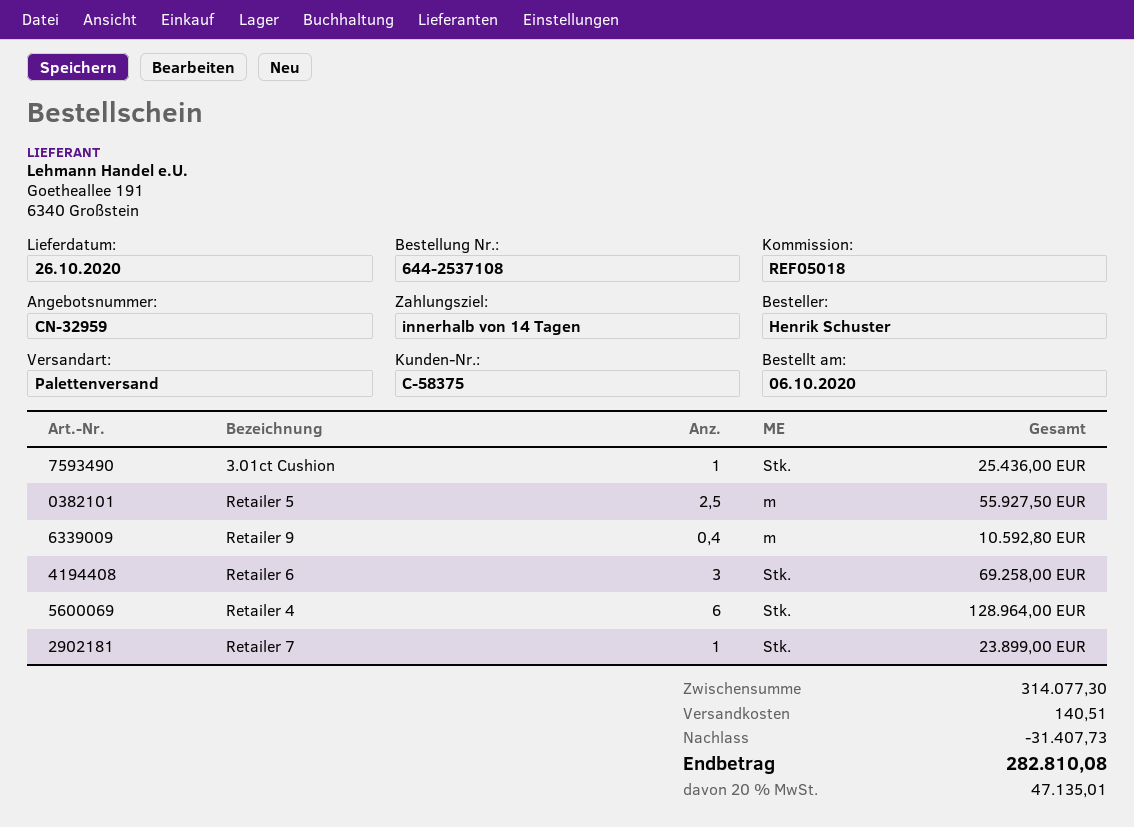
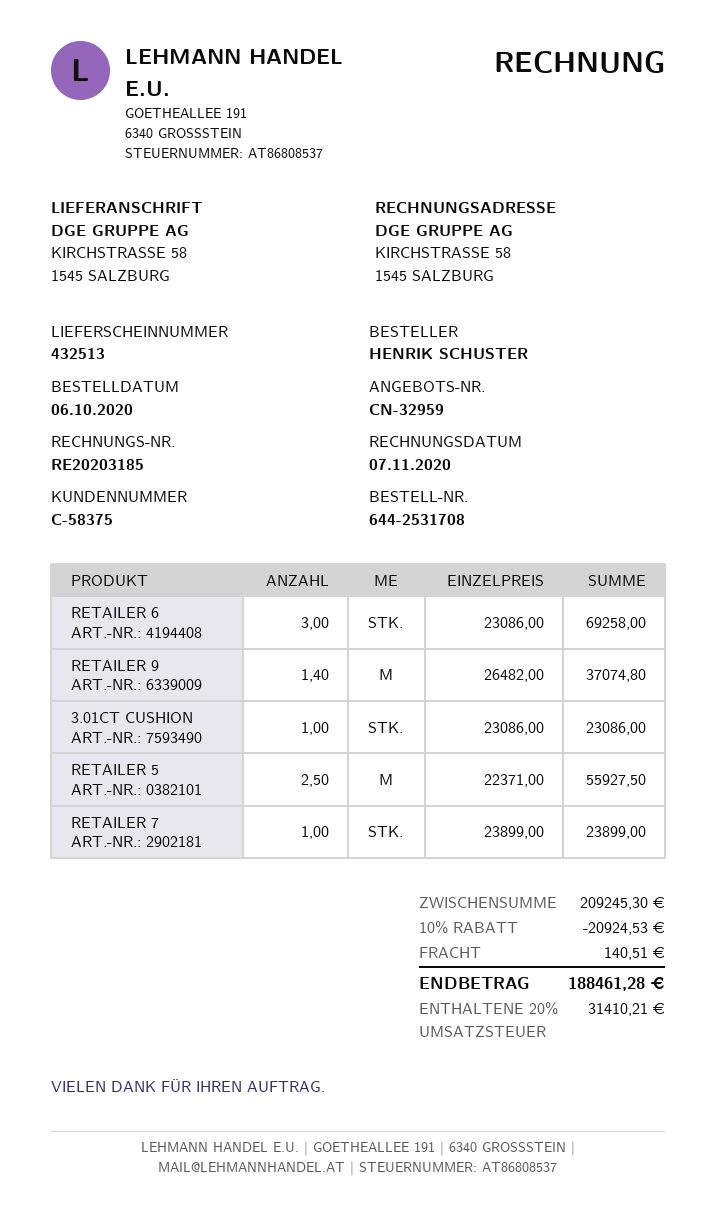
order number: 644-2537108 -> 644-2531708
3.01ct Cushion: 1 for 25436.00 -> 1 for 23086.00
Retailer 9: 0.4 for 10592.80 -> 1.4 for 37074.80
Retailer 4: 6 for 128964.00 -> none
subtotal: 314077.30 -> 209245.30
discount: 31407.73 -> 20924.53
tax: 20% = 47135.01 -> 20% = 31410.21
total: 282810.08 -> 188461.28

